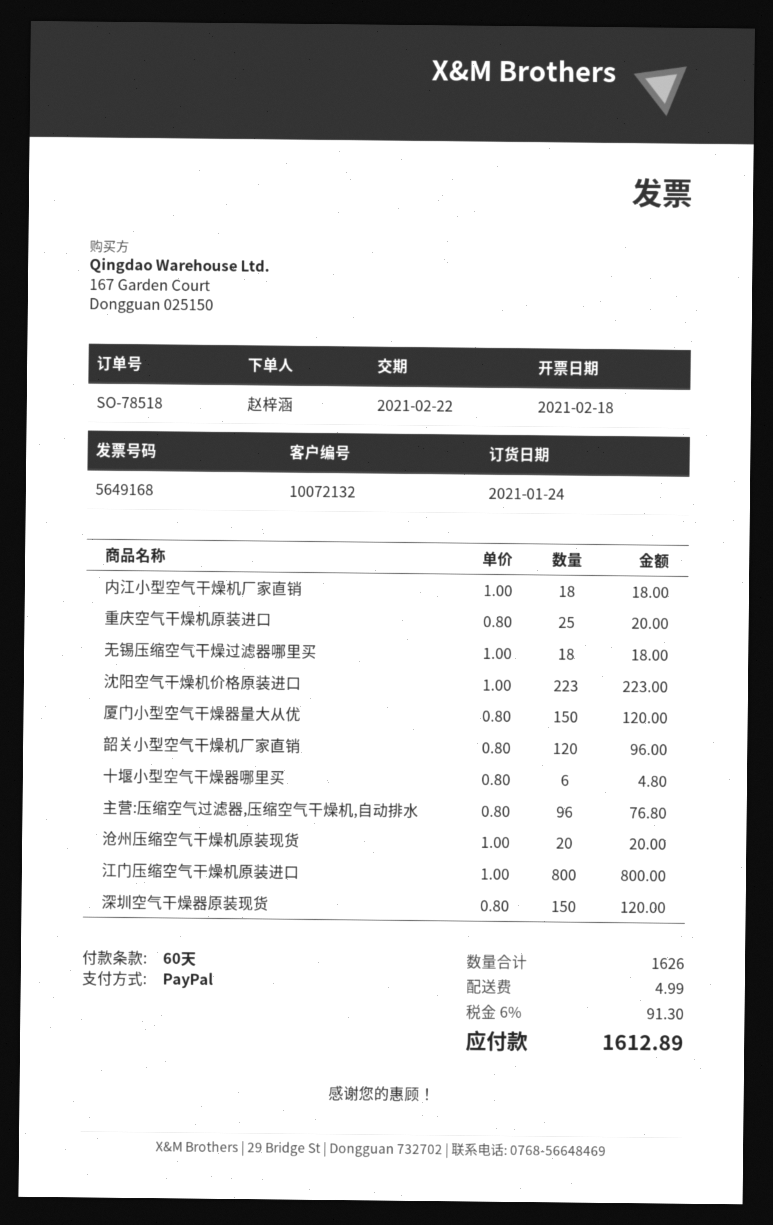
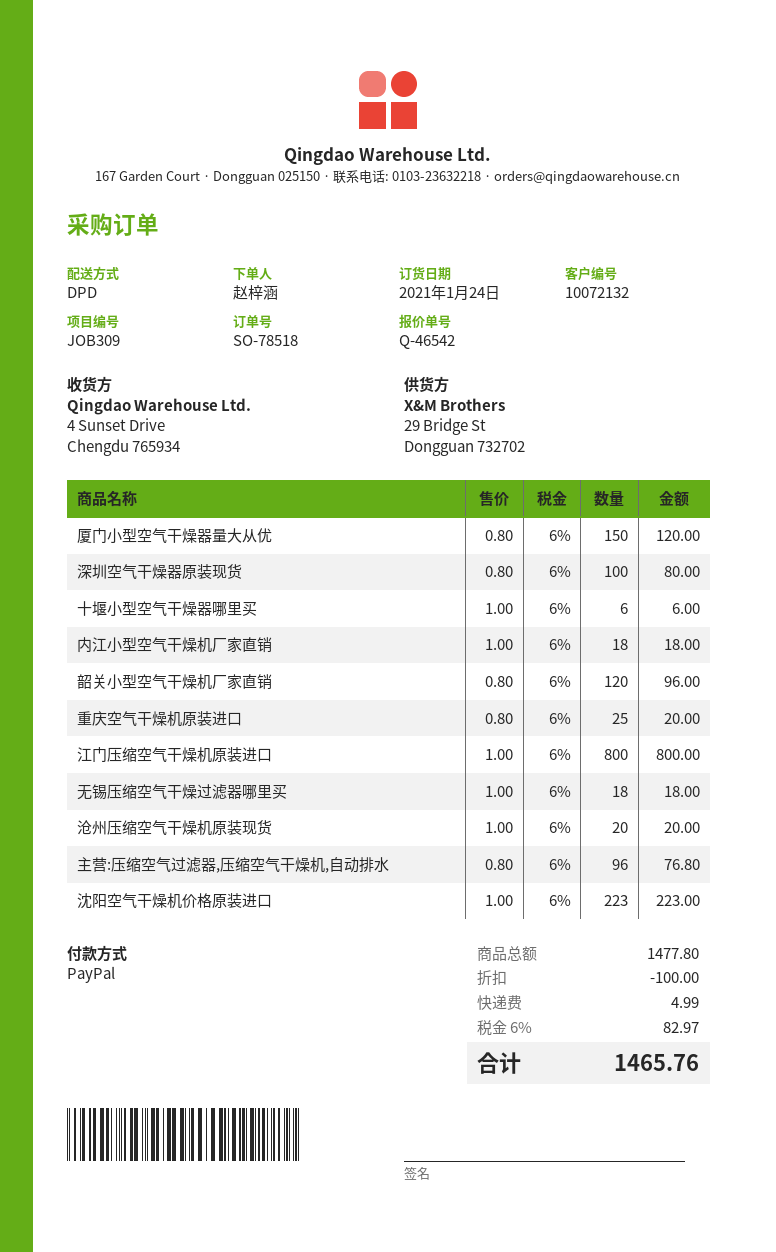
十堰小型空气干燥器哪里买: 6 x 0.80 = 4.80 -> 6 x 1.00 = 6.00
深圳空气干燥器原装现货: 150 x 0.80 = 120.00 -> 100 x 0.80 = 80.00
discount: none -> 100.00
tax: 6% = 91.30 -> 6% = 82.97
total: 1612.89 -> 1465.76

